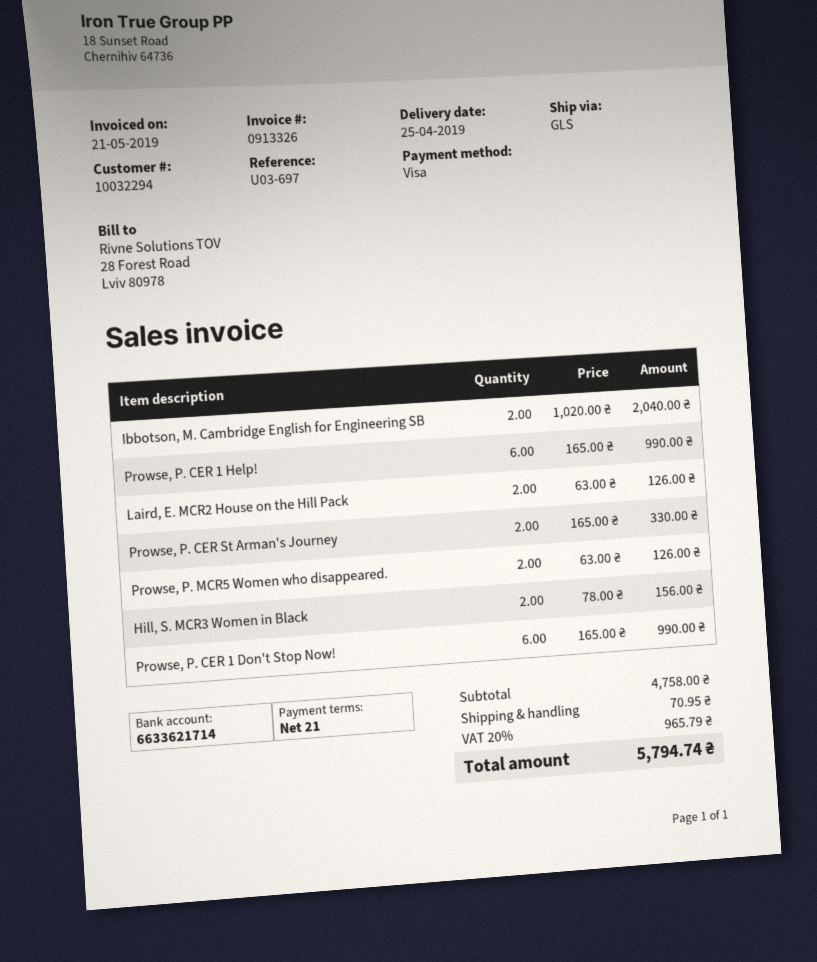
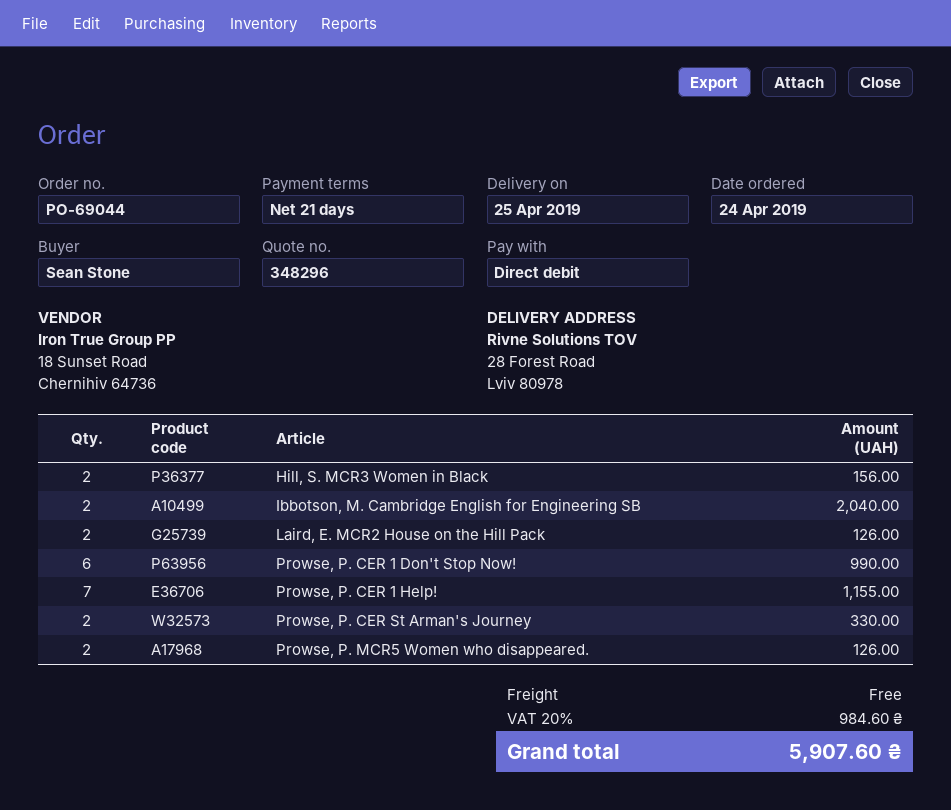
payment method: Visa -> direct debit
Prowse, P. CER 1 Help!: 6 for 990.00 -> 7 for 1155.00
shipping: 70.95 -> 0.00
tax: 20% = 965.79 -> 20% = 984.60
total: 5794.74 -> 5907.60

